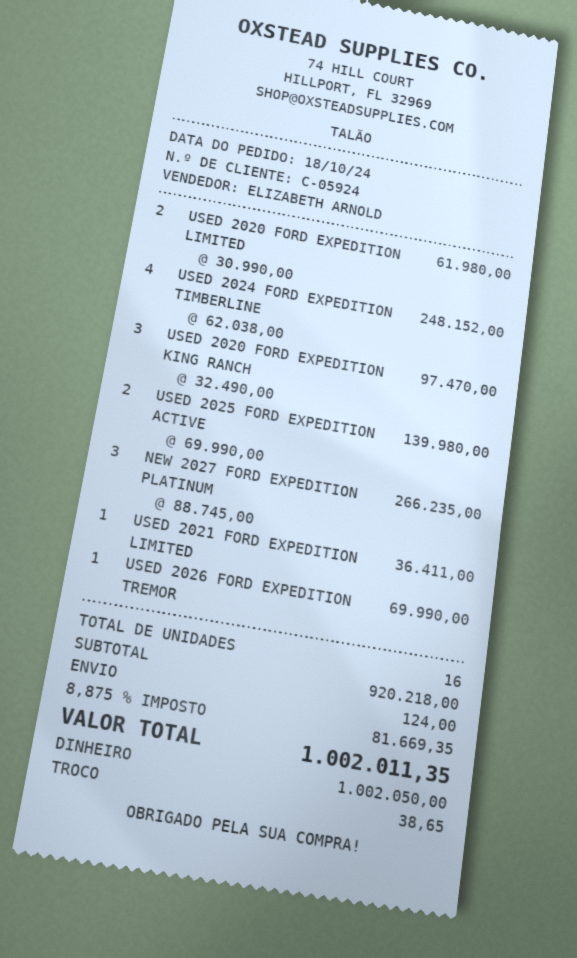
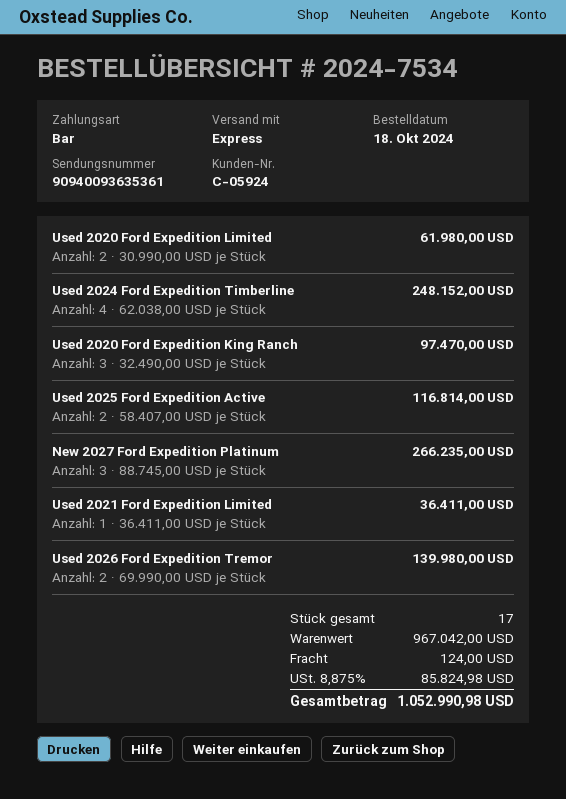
USED 2025 FORD EXPEDITION ACTIVE: 2 x 69990.00 = 139980.00 -> 2 x 58407.00 = 116814.00
USED 2026 FORD EXPEDITION TREMOR: 1 x 69990.00 = 69990.00 -> 2 x 69990.00 = 139980.00
total quantity: 16 -> 17
subtotal: 920218.00 -> 967042.00
tax: 8.875% = 81669.35 -> 8.875% = 85824.98
total: 1002011.35 -> 1052990.98

